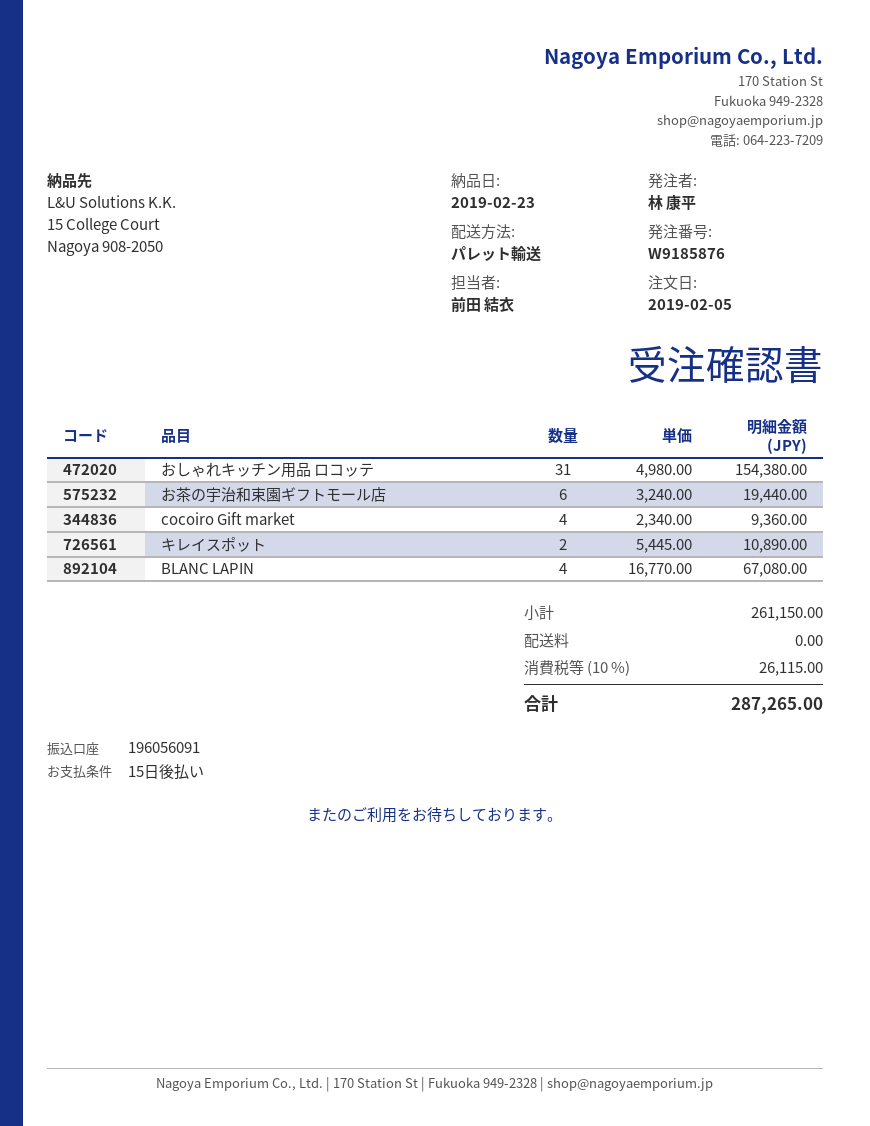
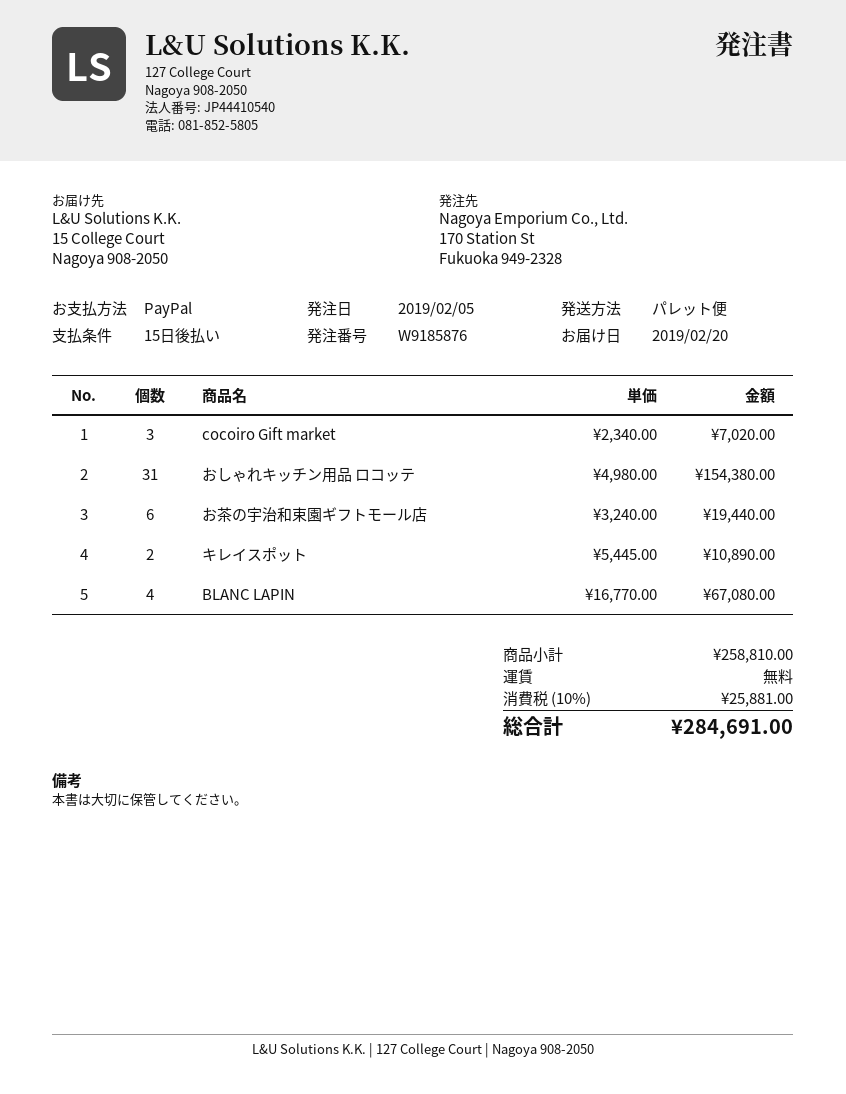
delivery date: 2019-02-23 -> 2019-02-20
cocoiro Gift market: 4 x 2340.00 = 9360.00 -> 3 x 2340.00 = 7020.00
subtotal: 261150.00 -> 258810.00
tax: 10% = 26115.00 -> 10% = 25881.00
total: 287265.00 -> 284691.00

